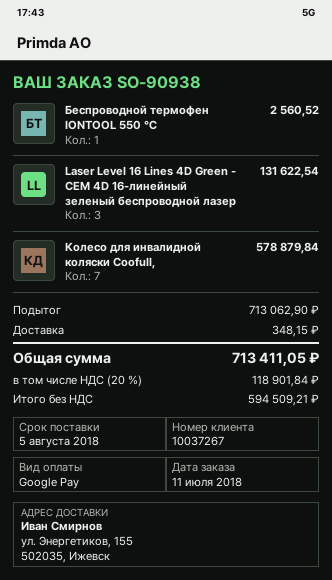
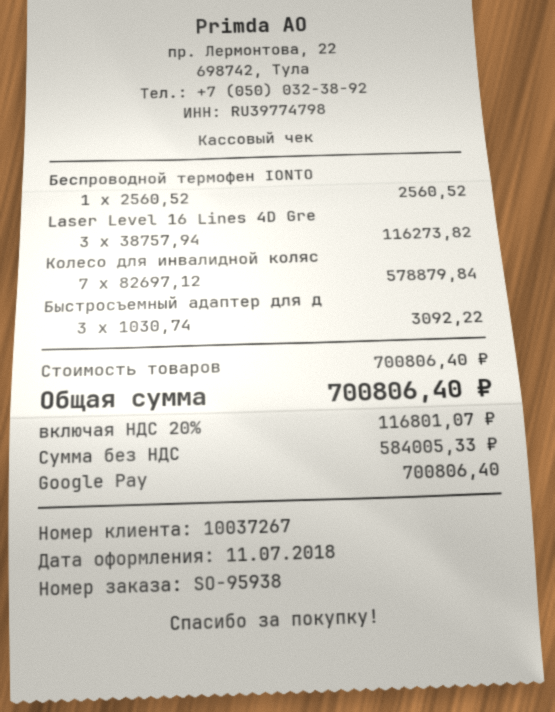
order number: SO-90938 -> SO-95938
Laser Level 16 Lines 4D Green - CEM 4D 16-линейный зеленый беспроводной лазер: 3 for 131622.54 -> 3 for 116273.82
Быстросъемный адаптер для д: none -> 3 for 3092.22
subtotal: 713062.90 -> 700806.40
shipping: 348.15 -> none
net: 594509.21 -> 584005.33
tax: 20% = 118901.84 -> 20% = 116801.07
total: 713411.05 -> 700806.40

